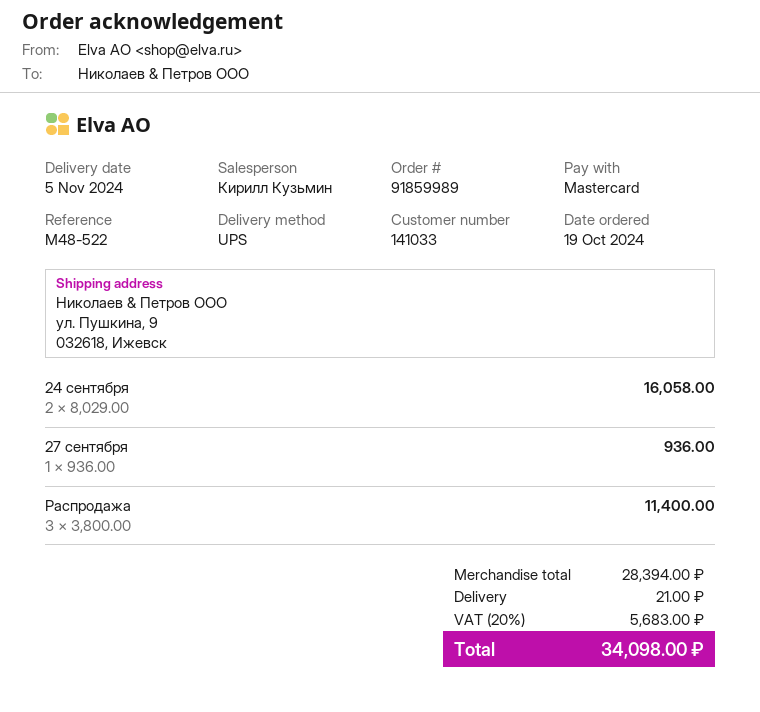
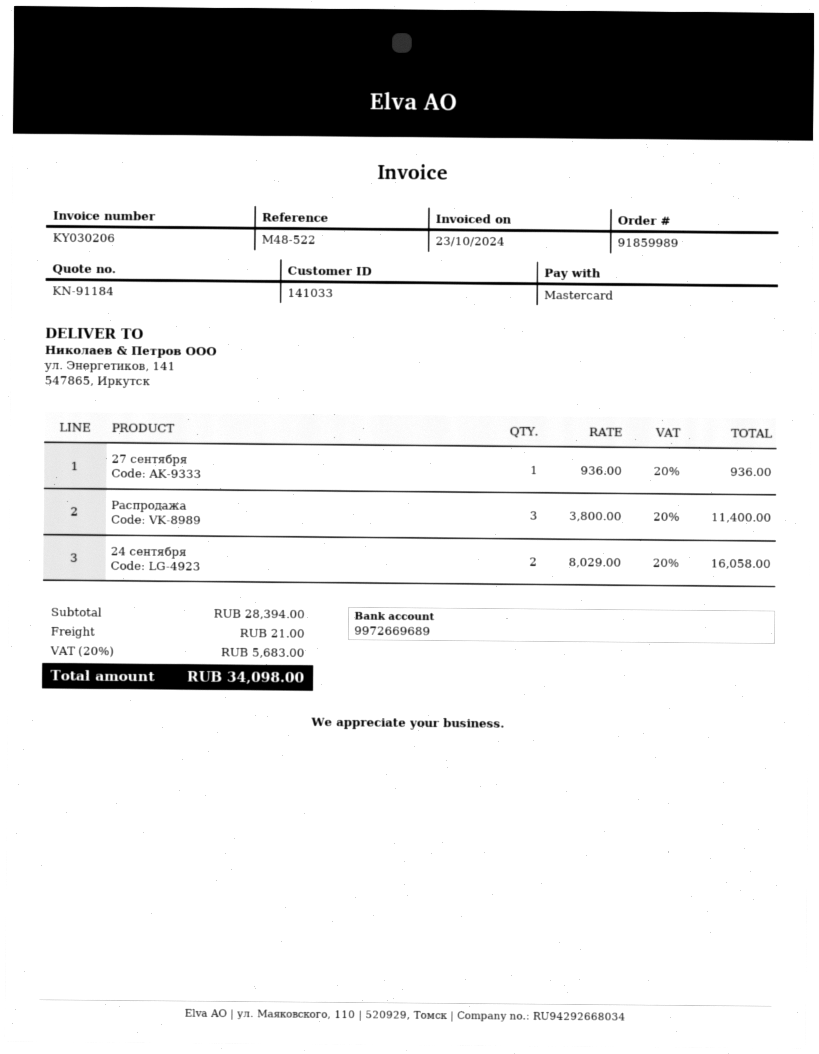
ship to: ул. Пушкина, 9, 032618, Ижевск -> ул. Энергетиков, 141, 547865, Иркутск

